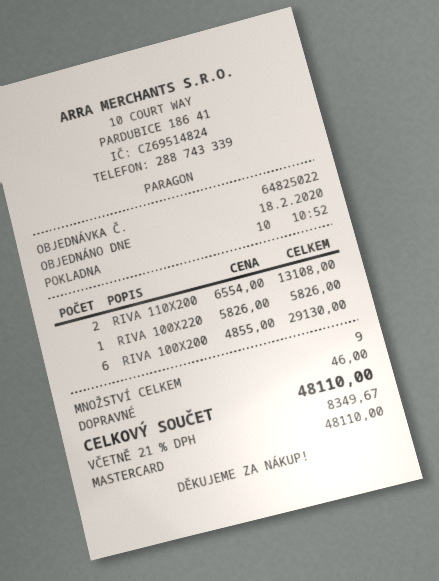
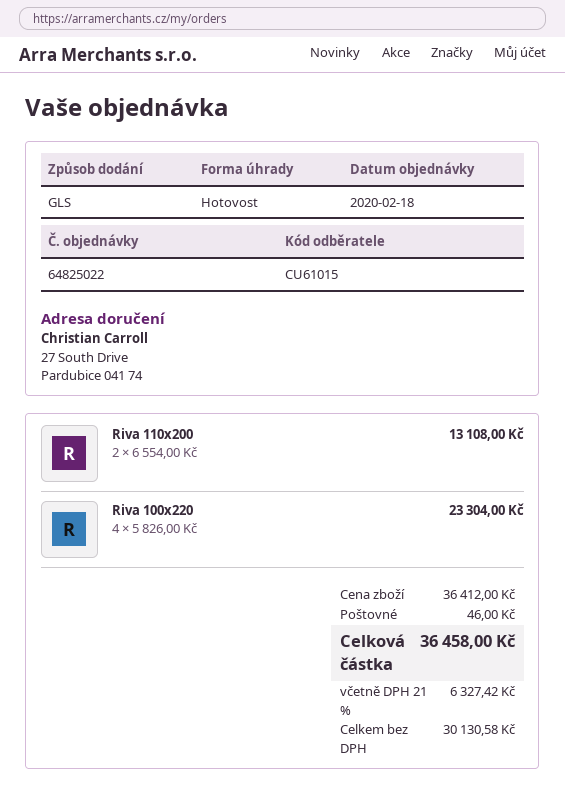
payment method: Mastercard -> cash
RIVA 100X220: 1 x 5826.00 = 5826.00 -> 4 x 5826.00 = 23304.00
RIVA 100X200: 6 x 4855.00 = 29130.00 -> none
tax: 21% = 8349.67 -> 21% = 6327.42
total: 48110.00 -> 36458.00

